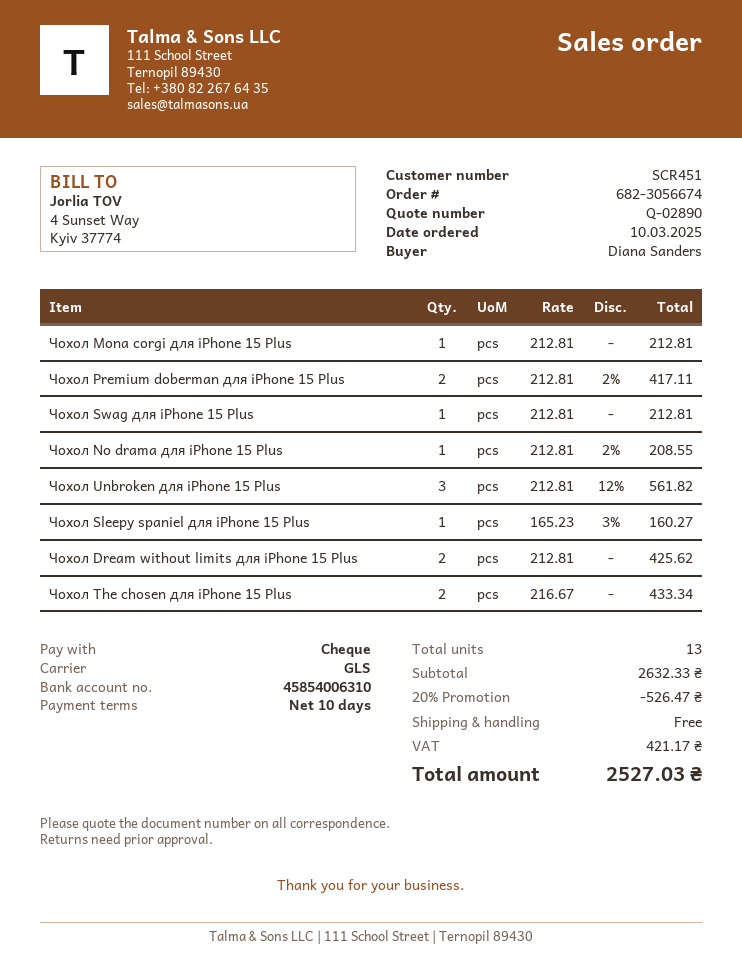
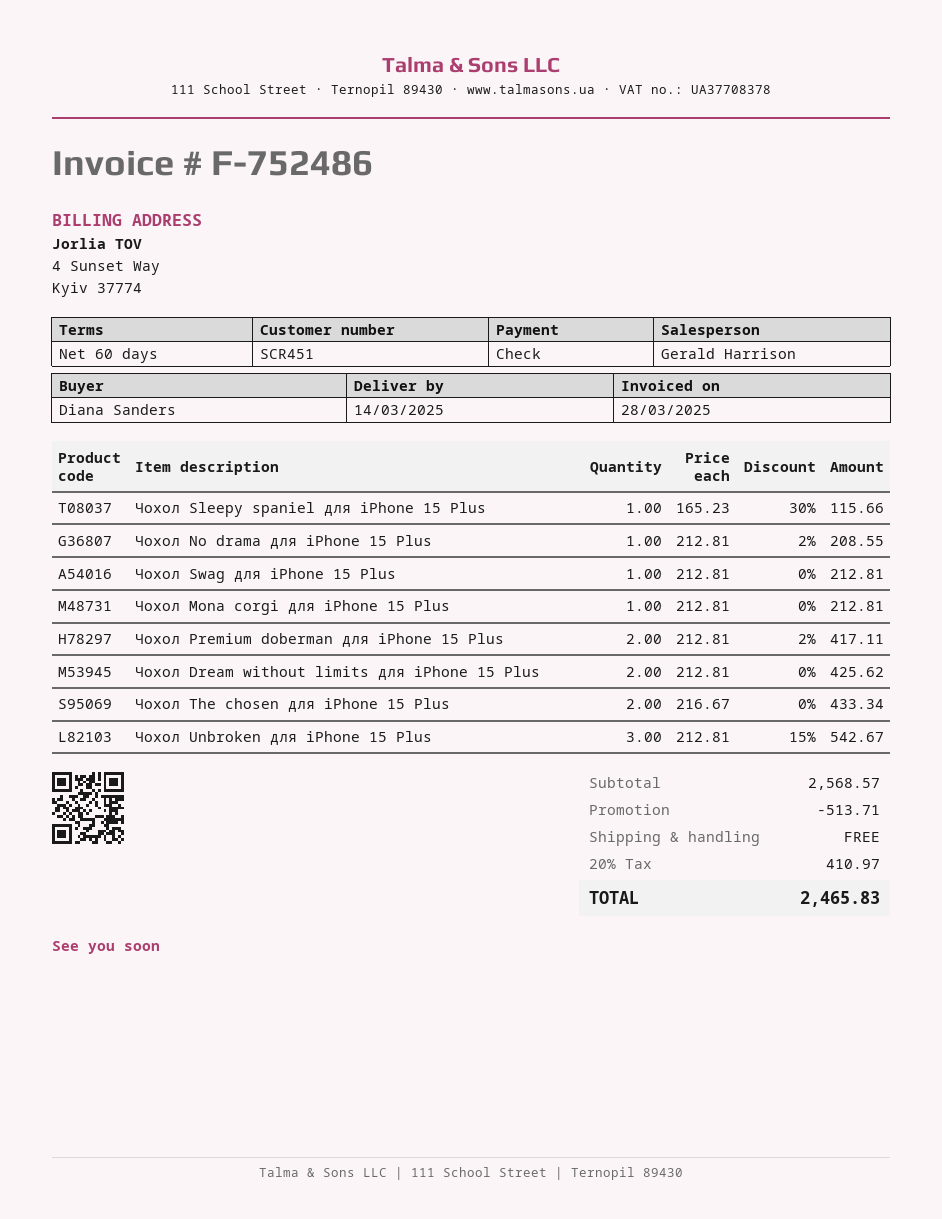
payment terms: 10 days -> 60 days
Чохол Unbroken для iPhone 15 Plus: 3 x 212.81 - 12% = 561.82 -> 3 x 212.81 - 15% = 542.67
Чохол Sleepy spaniel для iPhone 15 Plus: 1 x 165.23 - 3% = 160.27 -> 1 x 165.23 - 30% = 115.66
subtotal: 2632.33 -> 2568.57
discount: 526.47 -> 513.71
tax: 421.17 -> 410.97
total: 2527.03 -> 2465.83

